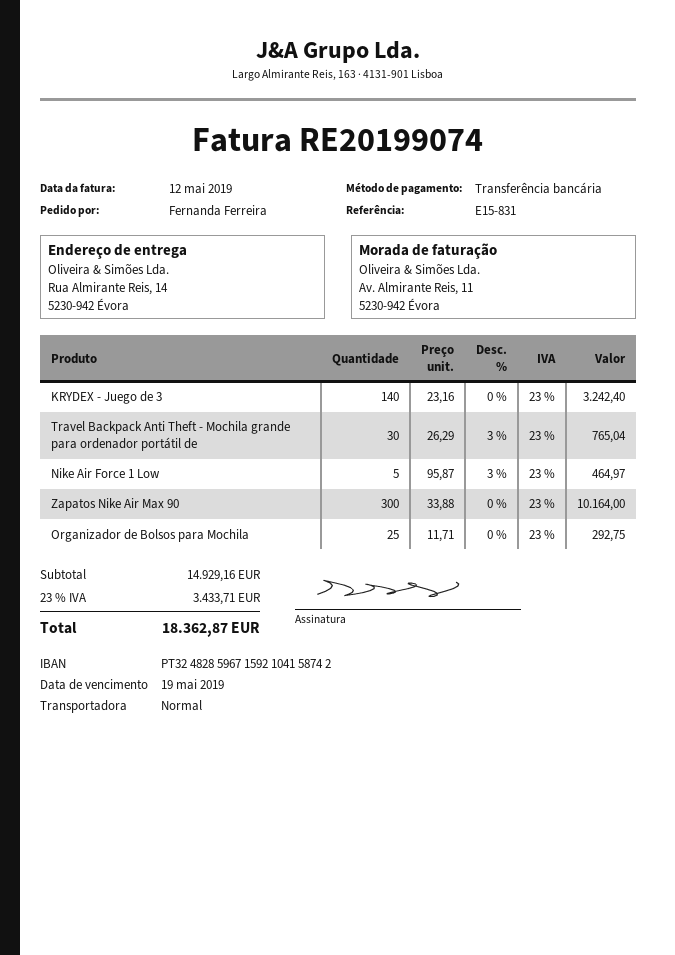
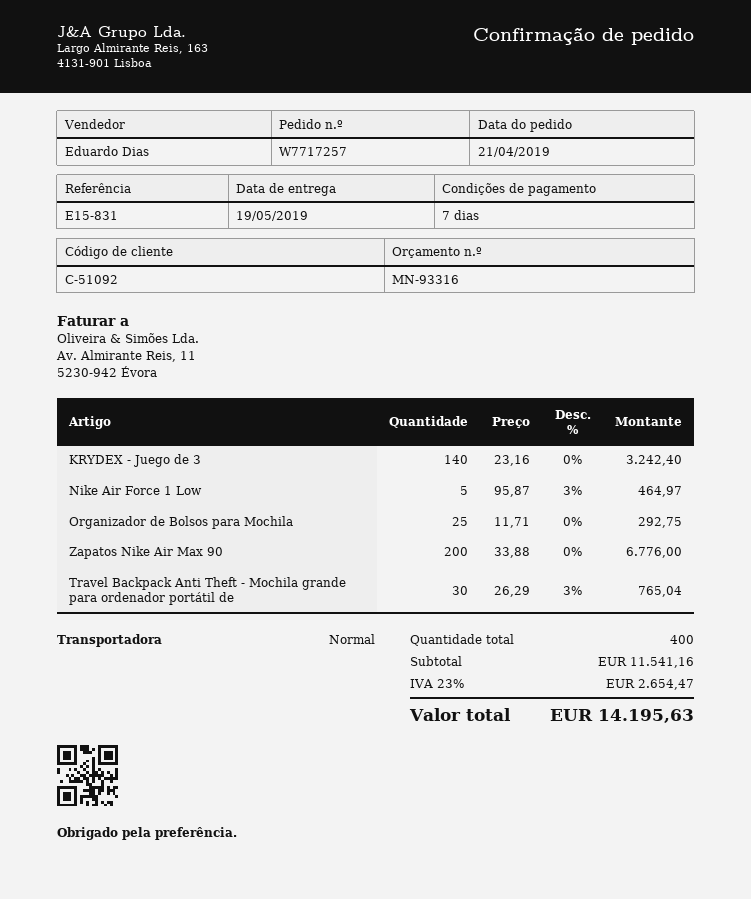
Zapatos Nike Air Max 90: 300 x 33.88 = 10164.00 -> 200 x 33.88 = 6776.00
subtotal: 14929.16 -> 11541.16
tax: 23% = 3433.71 -> 23% = 2654.47
total: 18362.87 -> 14195.63

